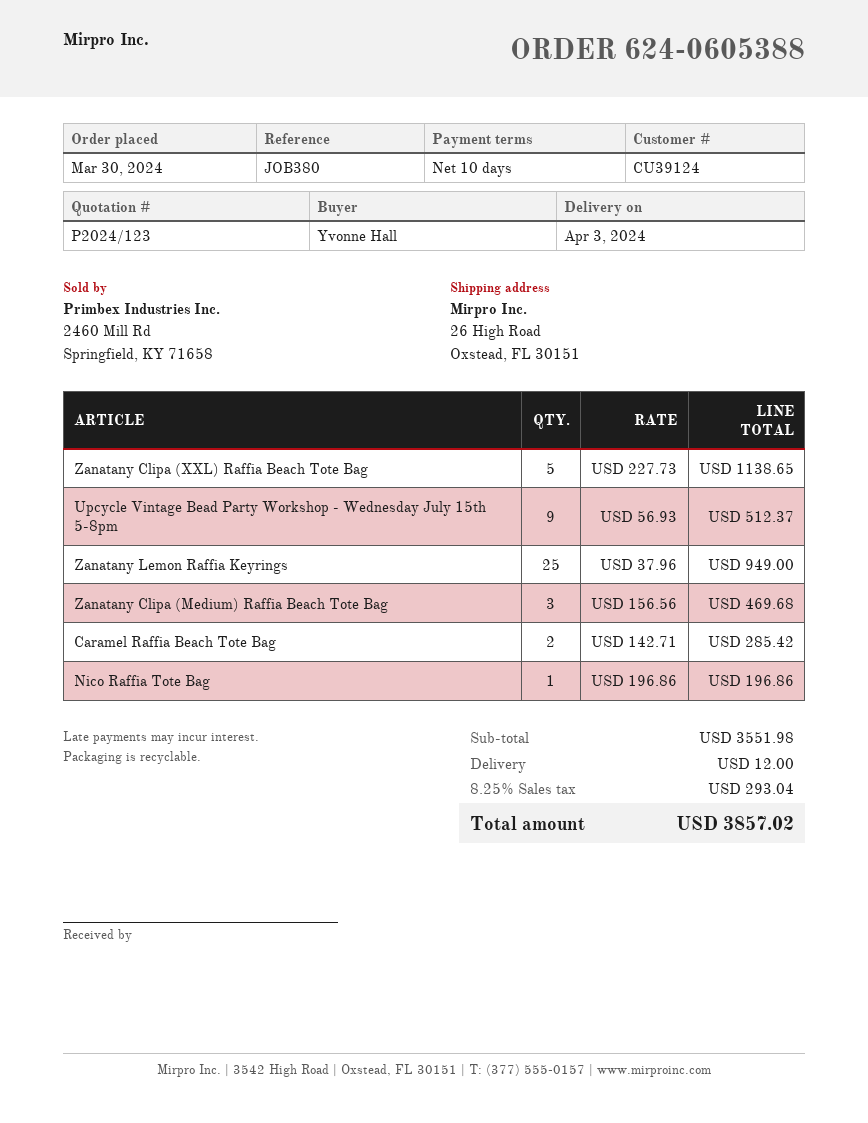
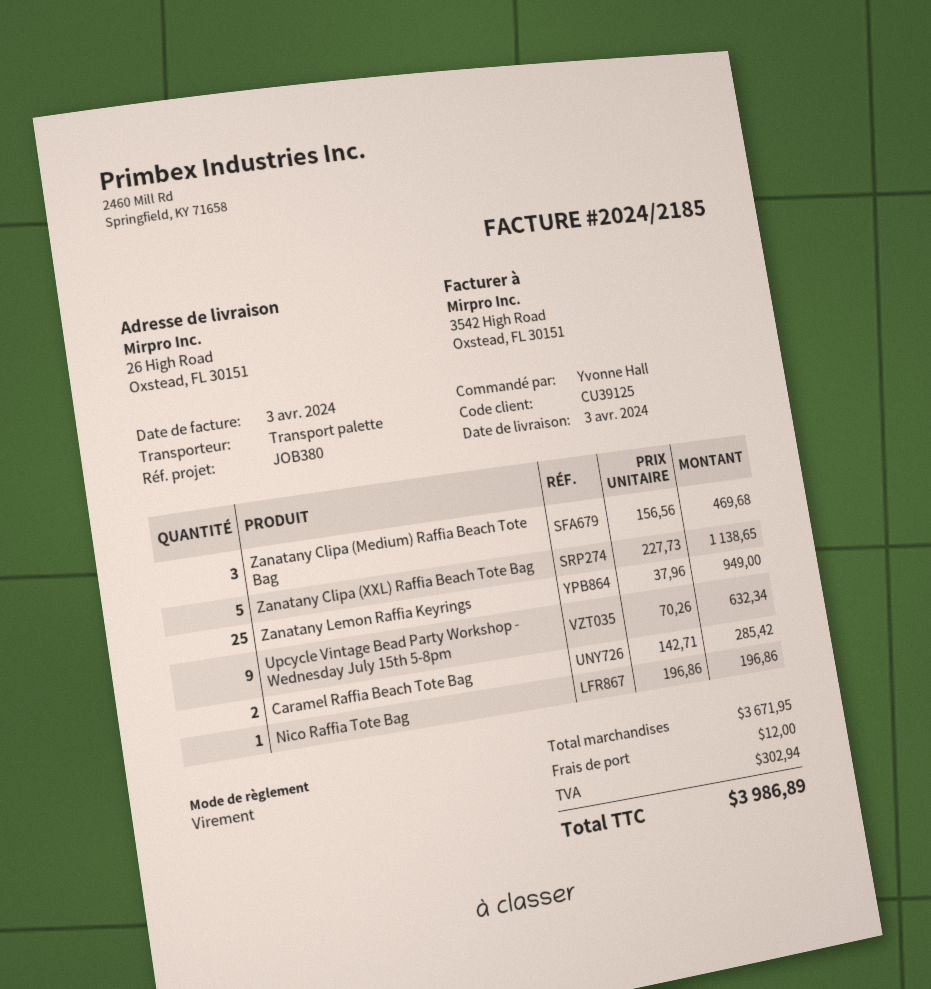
customer number: CU39124 -> CU39125
Upcycle Vintage Bead Party Workshop - Wednesday July 15th 5-8pm: 9 x 56.93 = 512.37 -> 9 x 70.26 = 632.34
subtotal: 3551.98 -> 3671.95
tax: 293.04 -> 302.94
total: 3857.02 -> 3986.89

